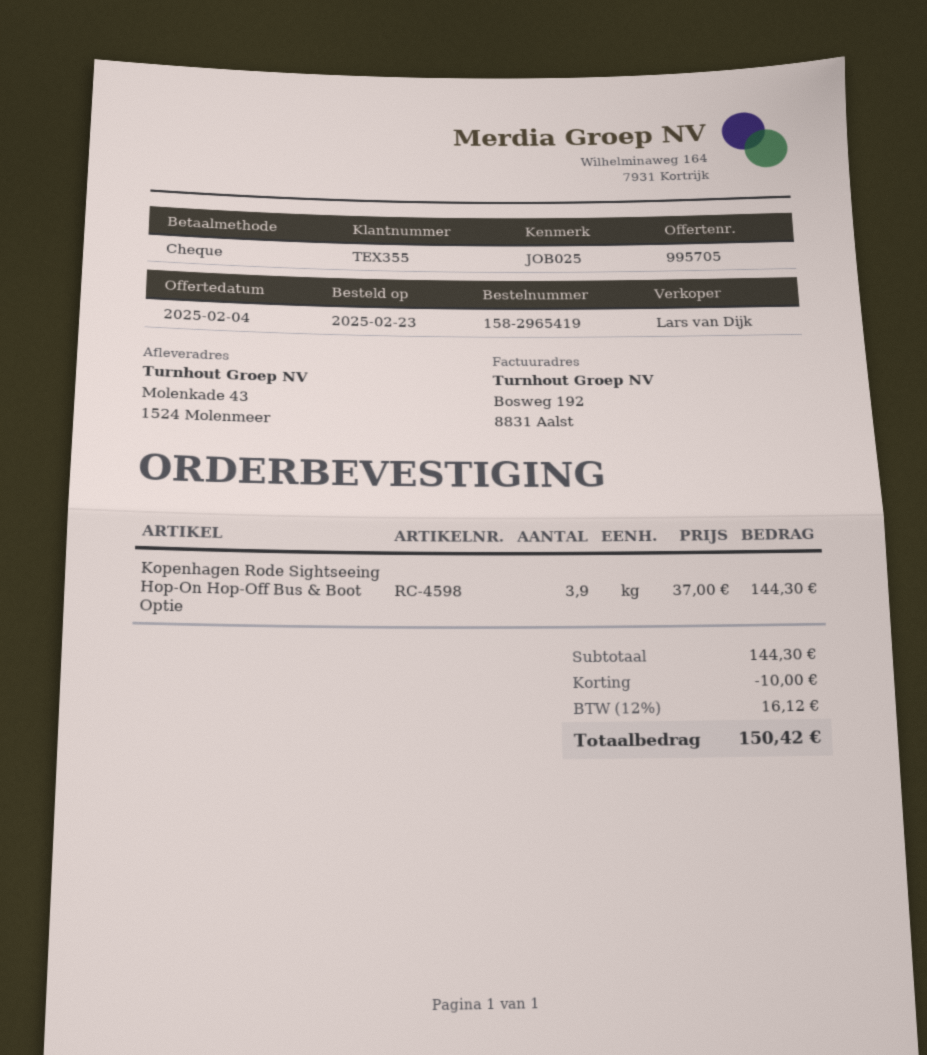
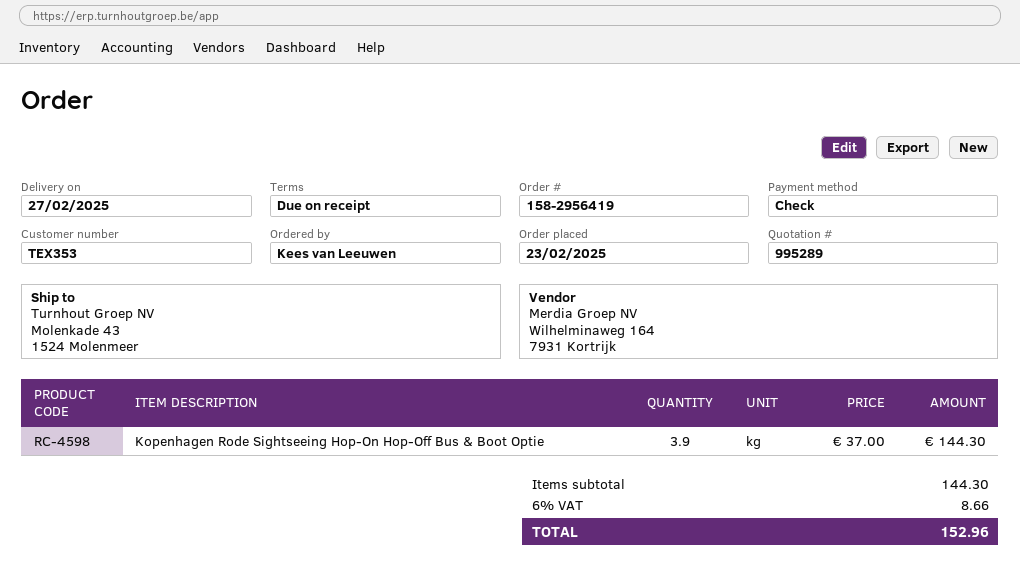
quote number: 995705 -> 995289
order number: 158-2965419 -> 158-2956419
customer number: TEX355 -> TEX353
discount: 10.00 -> none
tax: 12% = 16.12 -> 6% = 8.66
total: 150.42 -> 152.96

